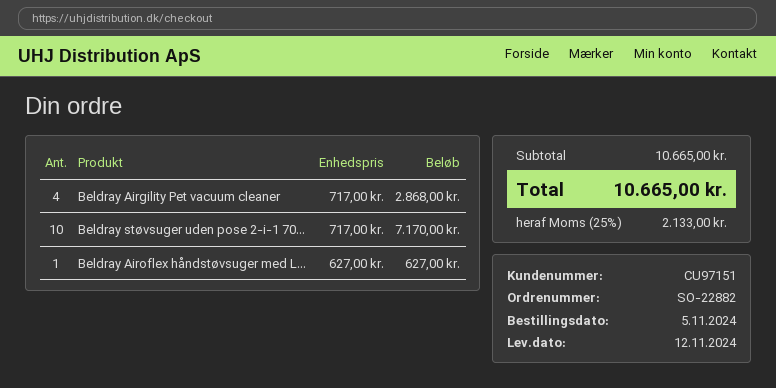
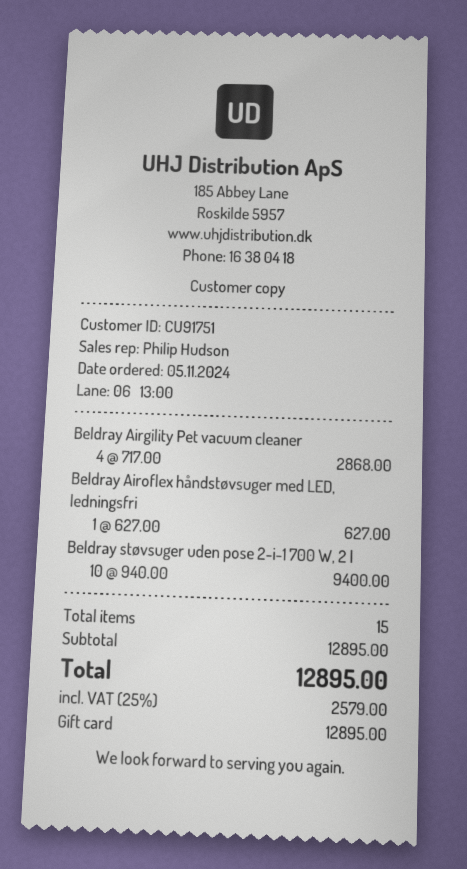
customer number: CU97151 -> CU91751
Beldray støvsuger uden pose 2-i-1 70...: 10 x 717.00 = 7170.00 -> 10 x 940.00 = 9400.00
subtotal: 10665.00 -> 12895.00
tax: 25% = 2133.00 -> 25% = 2579.00
total: 10665.00 -> 12895.00

